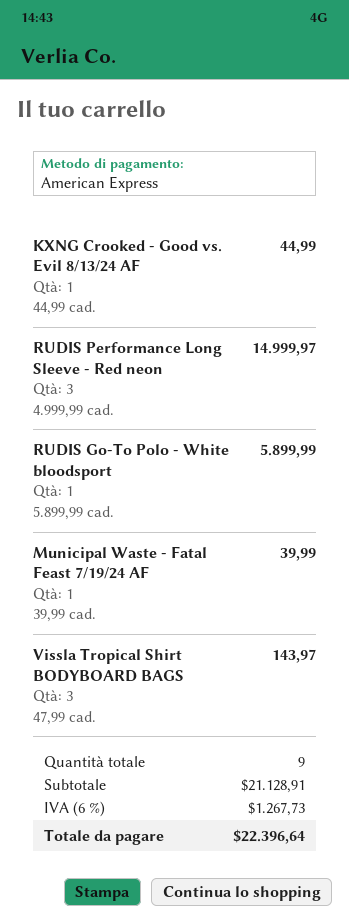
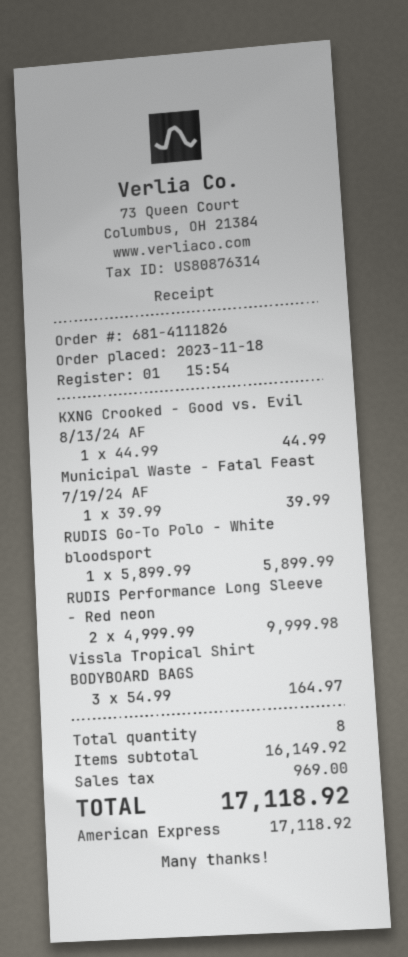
RUDIS Performance Long Sleeve - Red neon: 3 x 4999.99 = 14999.97 -> 2 x 4999.99 = 9999.98
Vissla Tropical Shirt BODYBOARD BAGS: 3 x 47.99 = 143.97 -> 3 x 54.99 = 164.97
total quantity: 9 -> 8
subtotal: 21128.91 -> 16149.92
tax: 1267.73 -> 969.00
total: 22396.64 -> 17118.92

